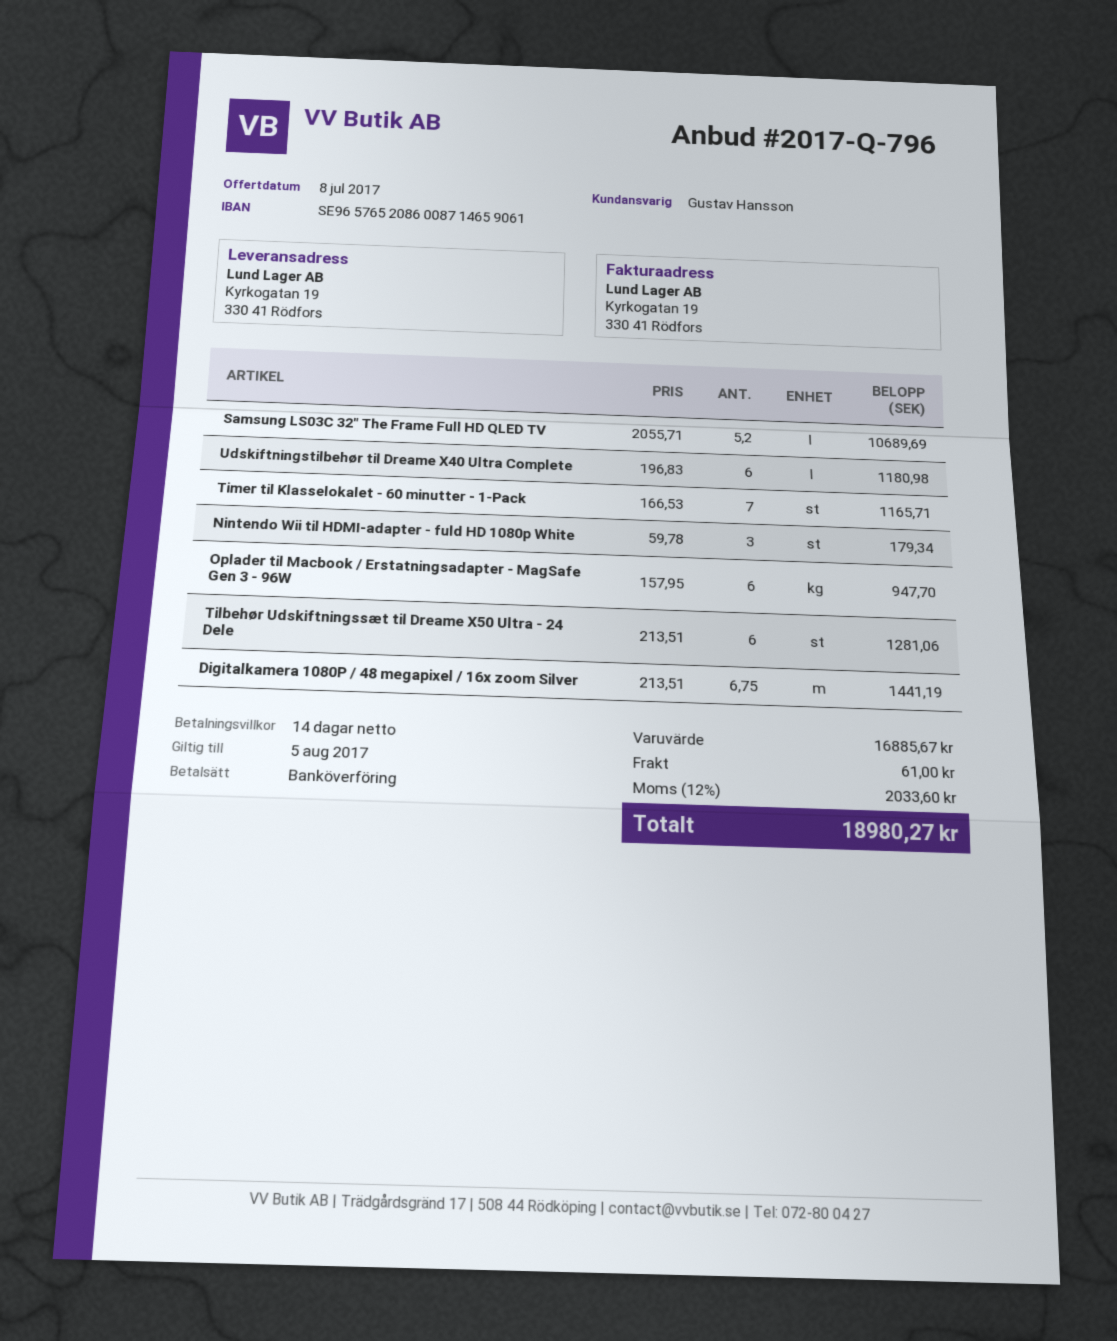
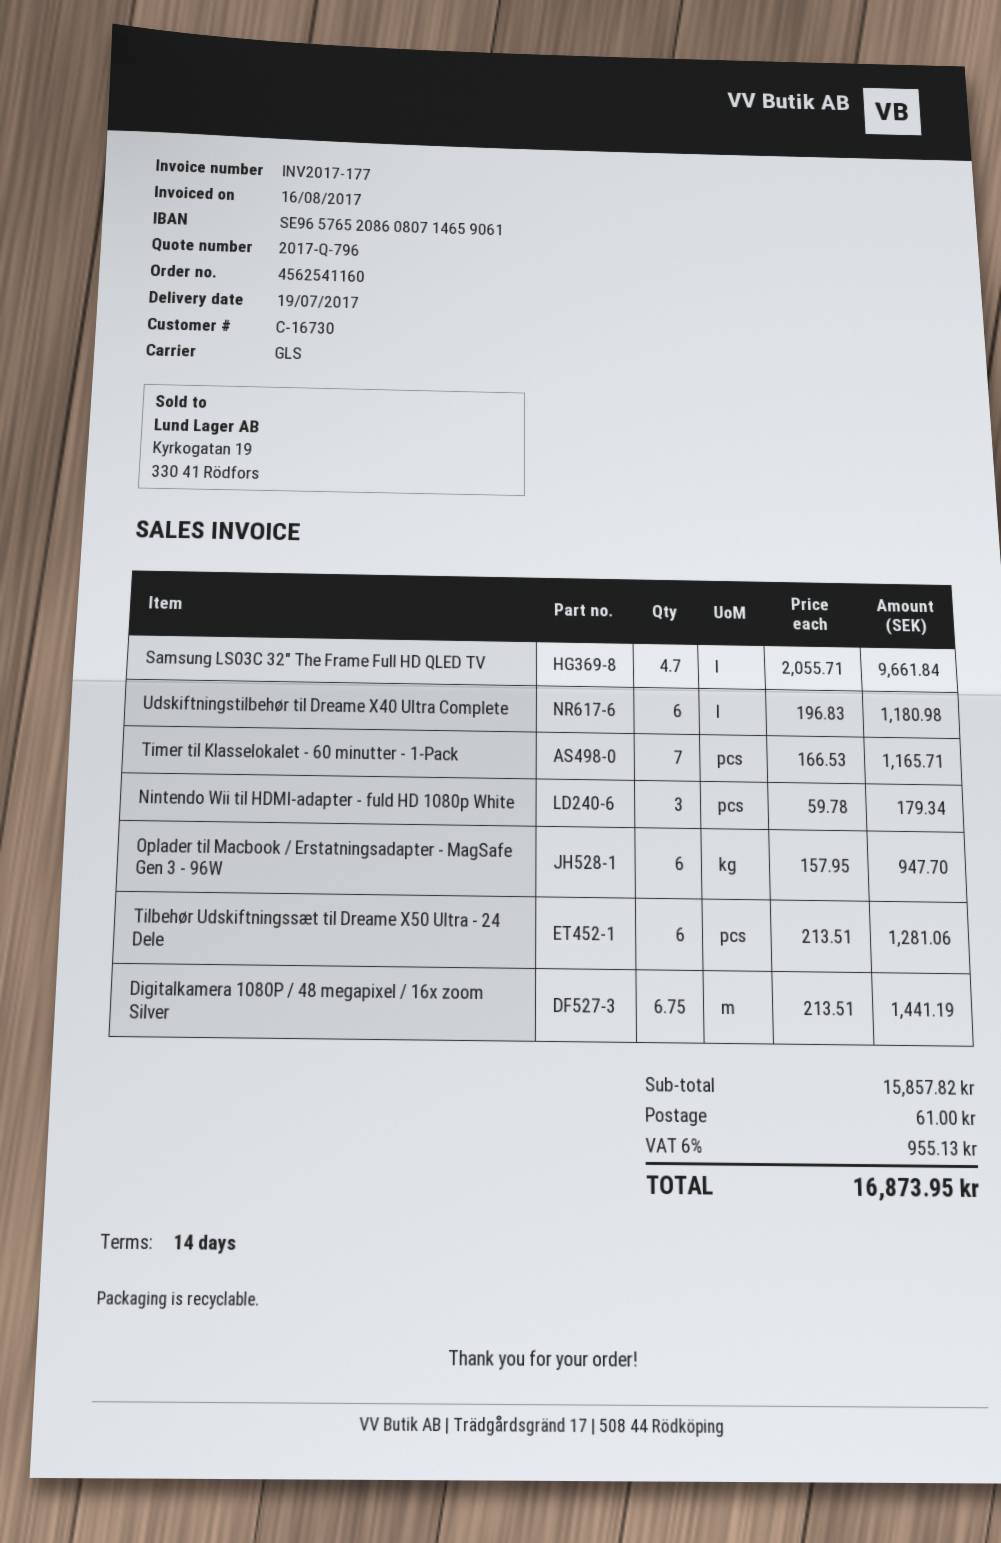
bank account: SE9657652086008714659061 -> SE9657652086080714659061
Samsung LS03C 32" The Frame Full HD QLED TV: 5.2 x 2055.71 = 10689.69 -> 4.7 x 2055.71 = 9661.84
subtotal: 16885.67 -> 15857.82
tax: 12% = 2033.60 -> 6% = 955.13
total: 18980.27 -> 16873.95

